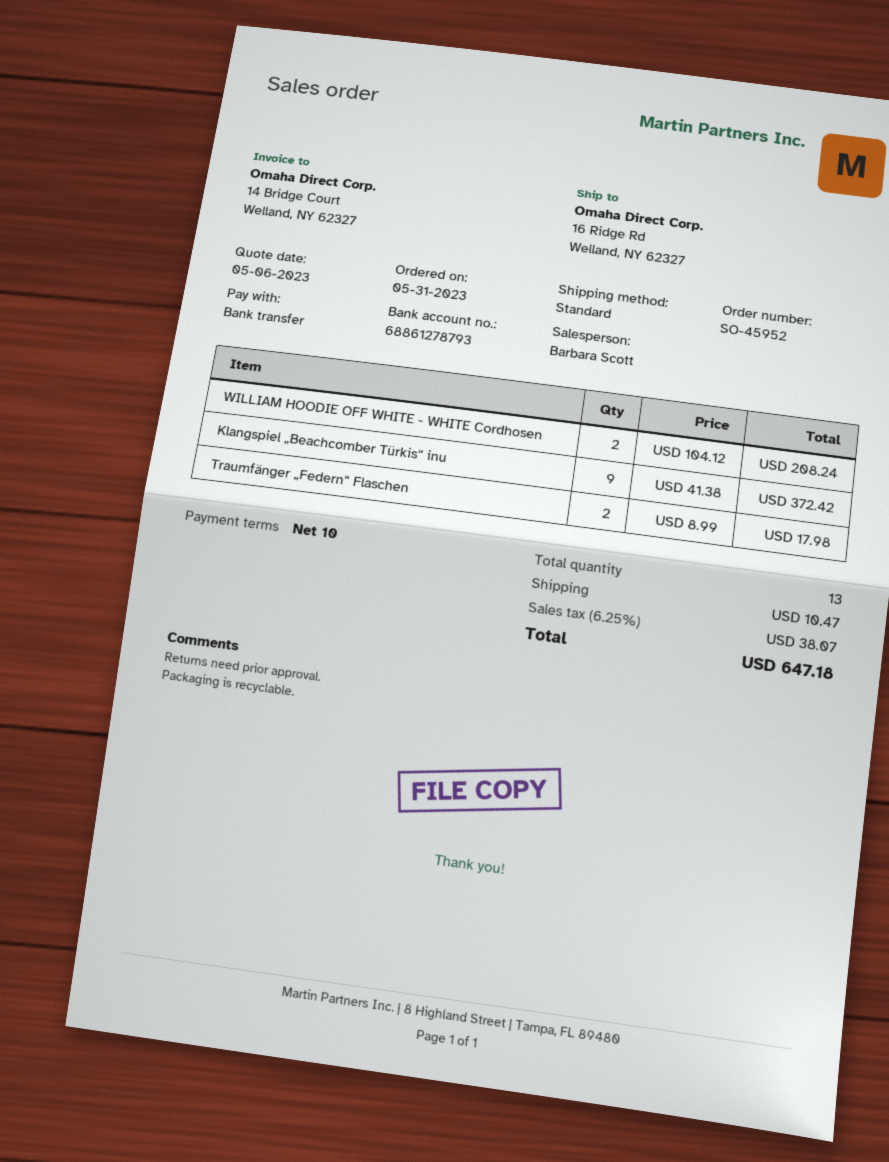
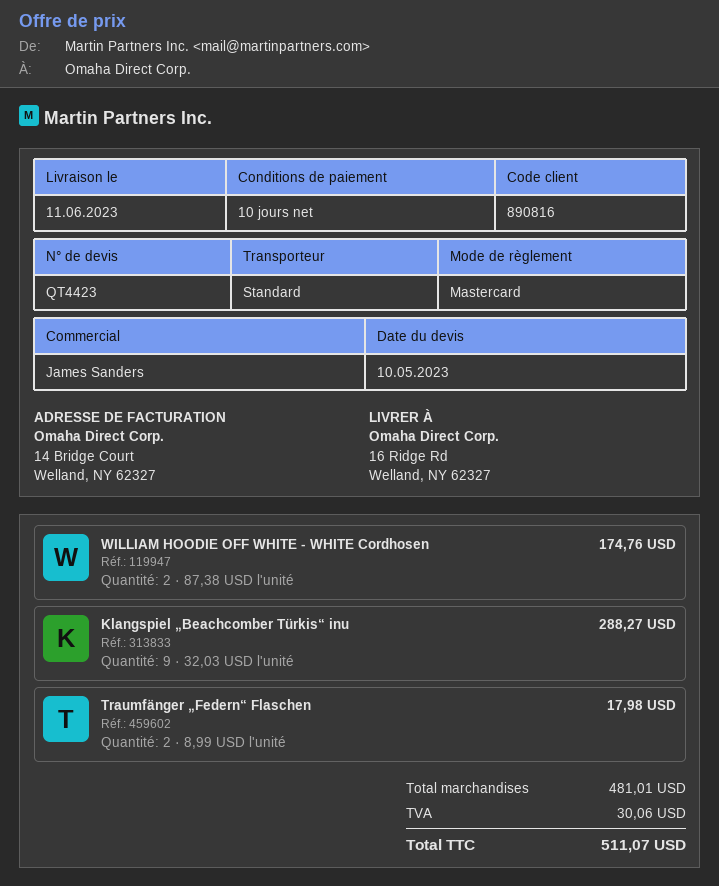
quote date: 2023-05-06 -> 2023-05-10
sales rep: Barbara Scott -> James Sanders
payment method: bank transfer -> Mastercard
WILLIAM HOODIE OFF WHITE - WHITE Cordhosen: 2 x 104.12 = 208.24 -> 2 x 87.38 = 174.76
Klangspiel „Beachcomber Türkis“ inu: 9 x 41.38 = 372.42 -> 9 x 32.03 = 288.27
shipping: 10.47 -> none
tax: 38.07 -> 30.06
total: 647.18 -> 511.07

